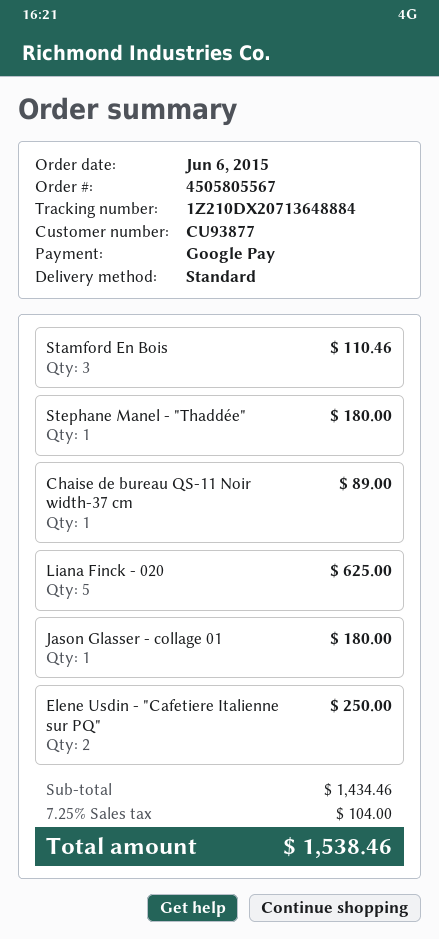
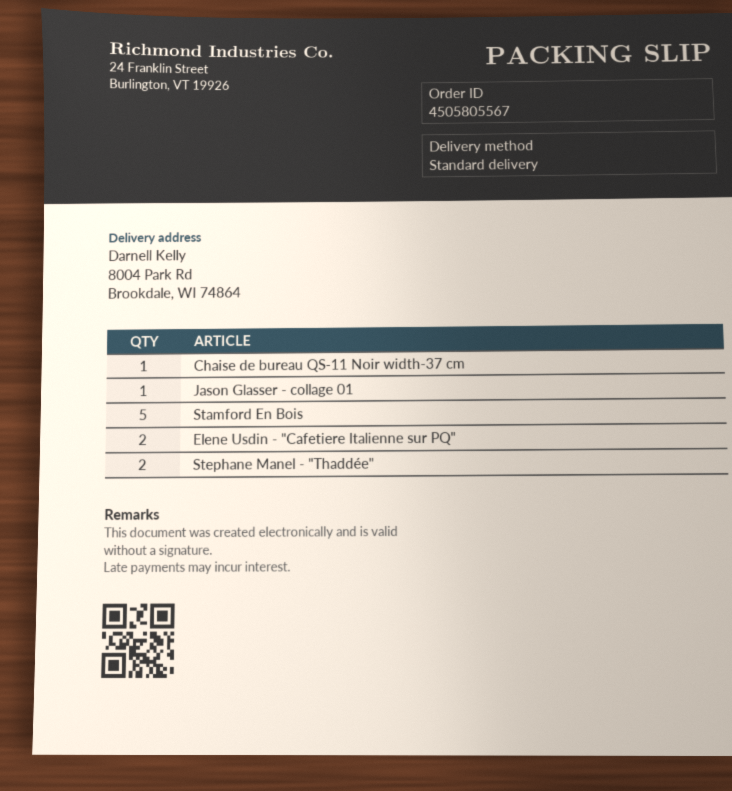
Stamford En Bois: 3 -> 5
Stephane Manel - "Thaddée": 1 -> 2
Liana Finck - 020: 5 -> none

